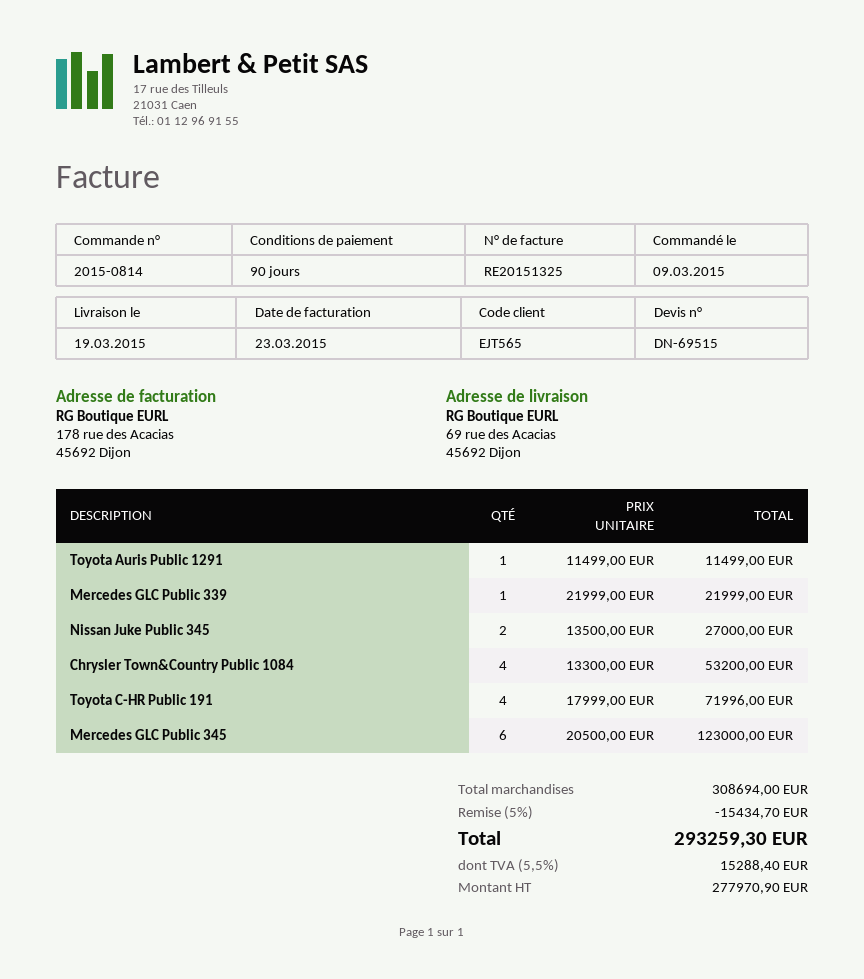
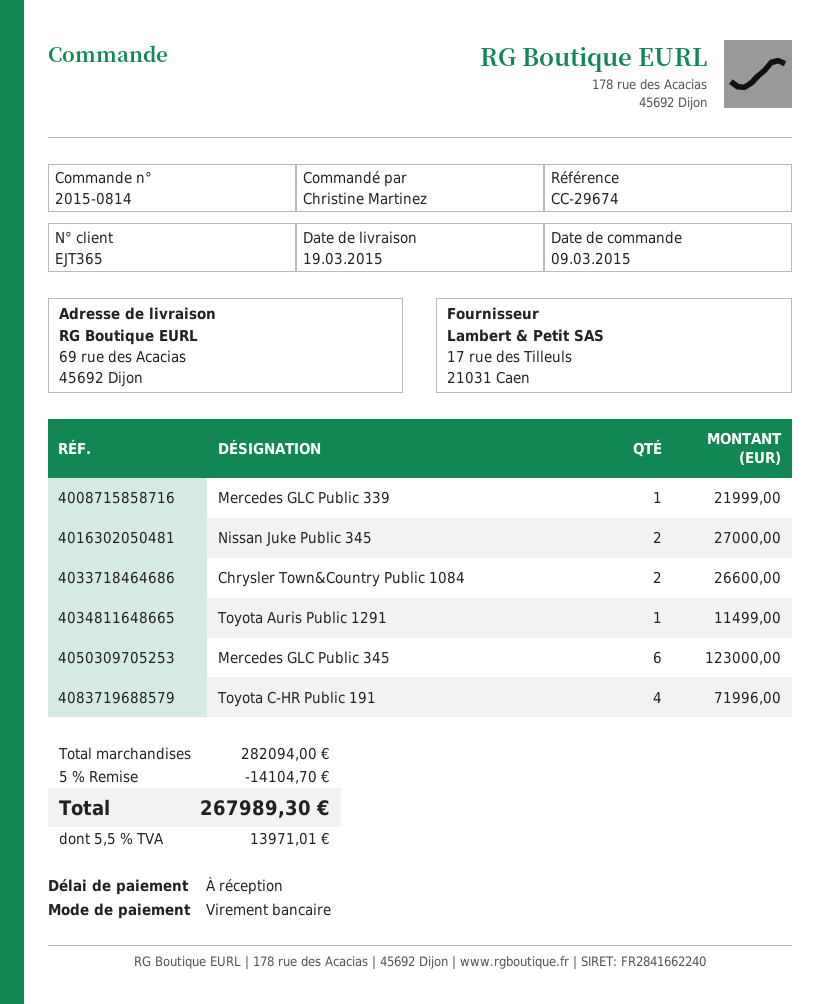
payment terms: 90 days -> on receipt
customer number: EJT565 -> EJT365
Chrysler Town&Country Public 1084: 4 for 53200.00 -> 2 for 26600.00
subtotal: 308694.00 -> 282094.00
discount: 5% = 15434.70 -> 5% = 14104.70
tax: 5.5% = 15288.40 -> 5.5% = 13971.01
total: 293259.30 -> 267989.30

